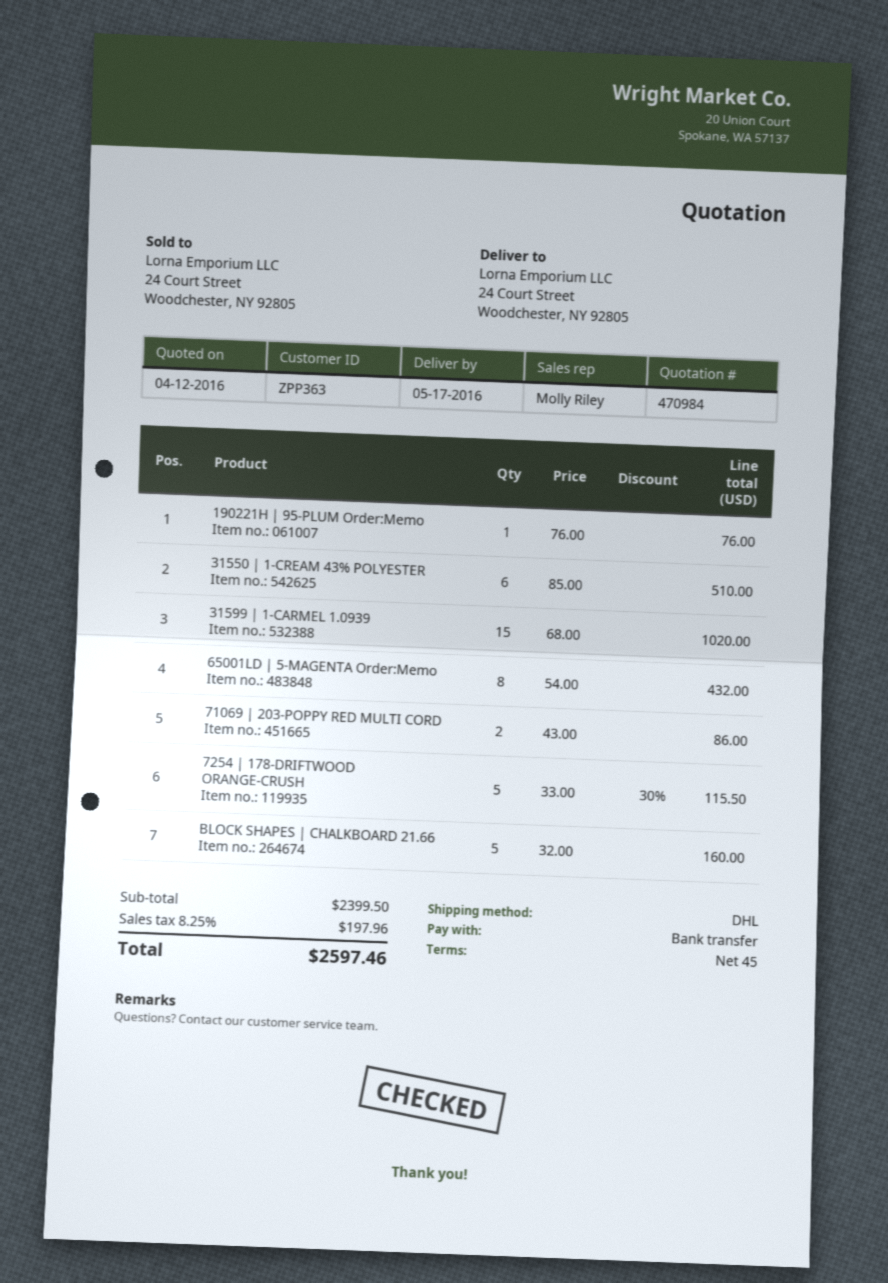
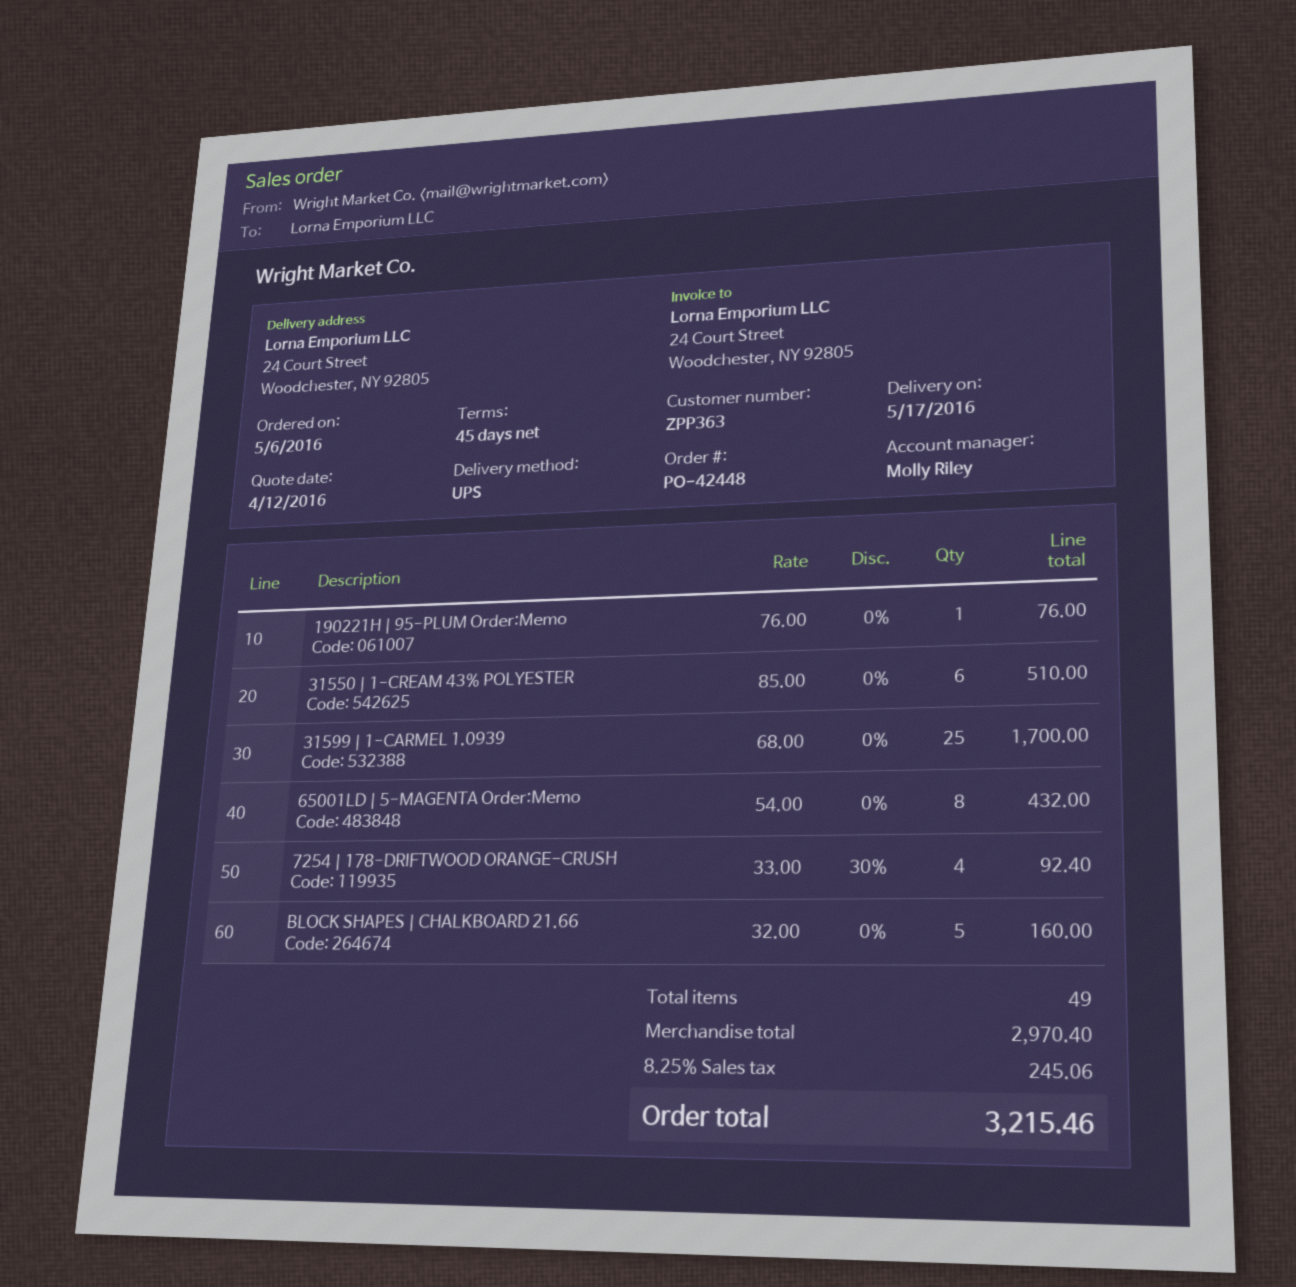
shipping method: DHL -> UPS
31599 | 1-CARMEL 1.0939: 15 x 68.00 = 1020.00 -> 25 x 68.00 = 1700.00
71069 | 203-POPPY RED MULTI CORD: 2 x 43.00 = 86.00 -> none
7254 | 178-DRIFTWOOD ORANGE-CRUSH: 5 x 33.00 - 30% = 115.50 -> 4 x 33.00 - 30% = 92.40
subtotal: 2399.50 -> 2970.40
tax: 8.25% = 197.96 -> 8.25% = 245.06
total: 2597.46 -> 3215.46

